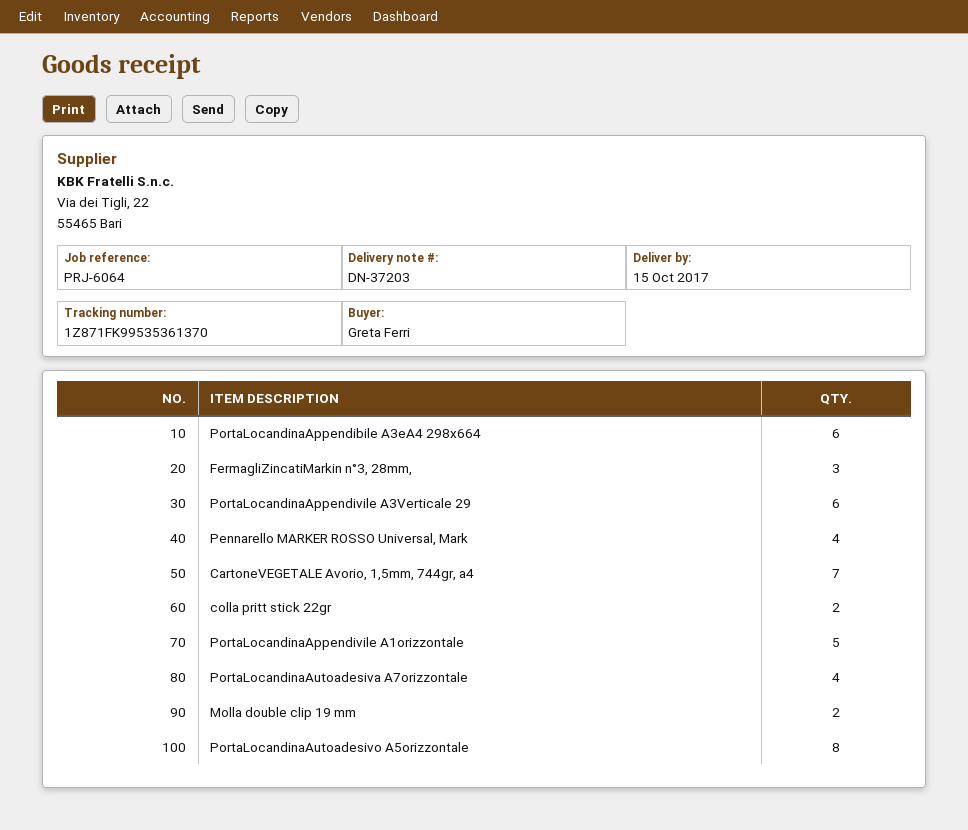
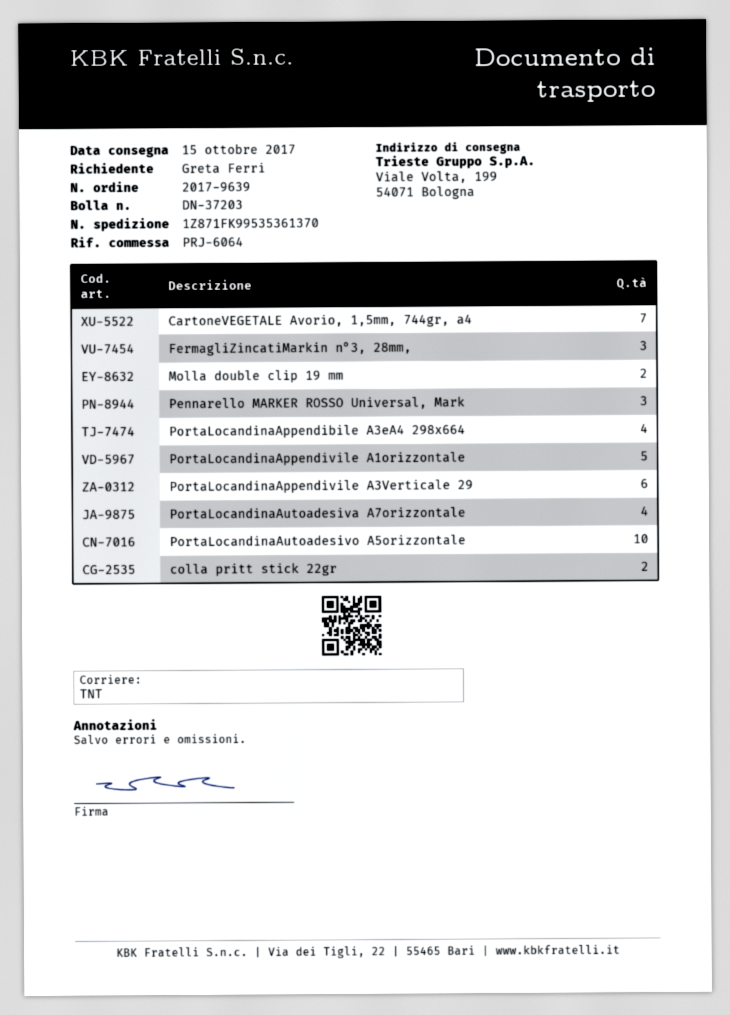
PortaLocandinaAppendibile A3eA4 298x664: 6 -> 4
Pennarello MARKER ROSSO Universal, Mark: 4 -> 3
PortaLocandinaAutoadesivo A5orizzontale: 8 -> 10

